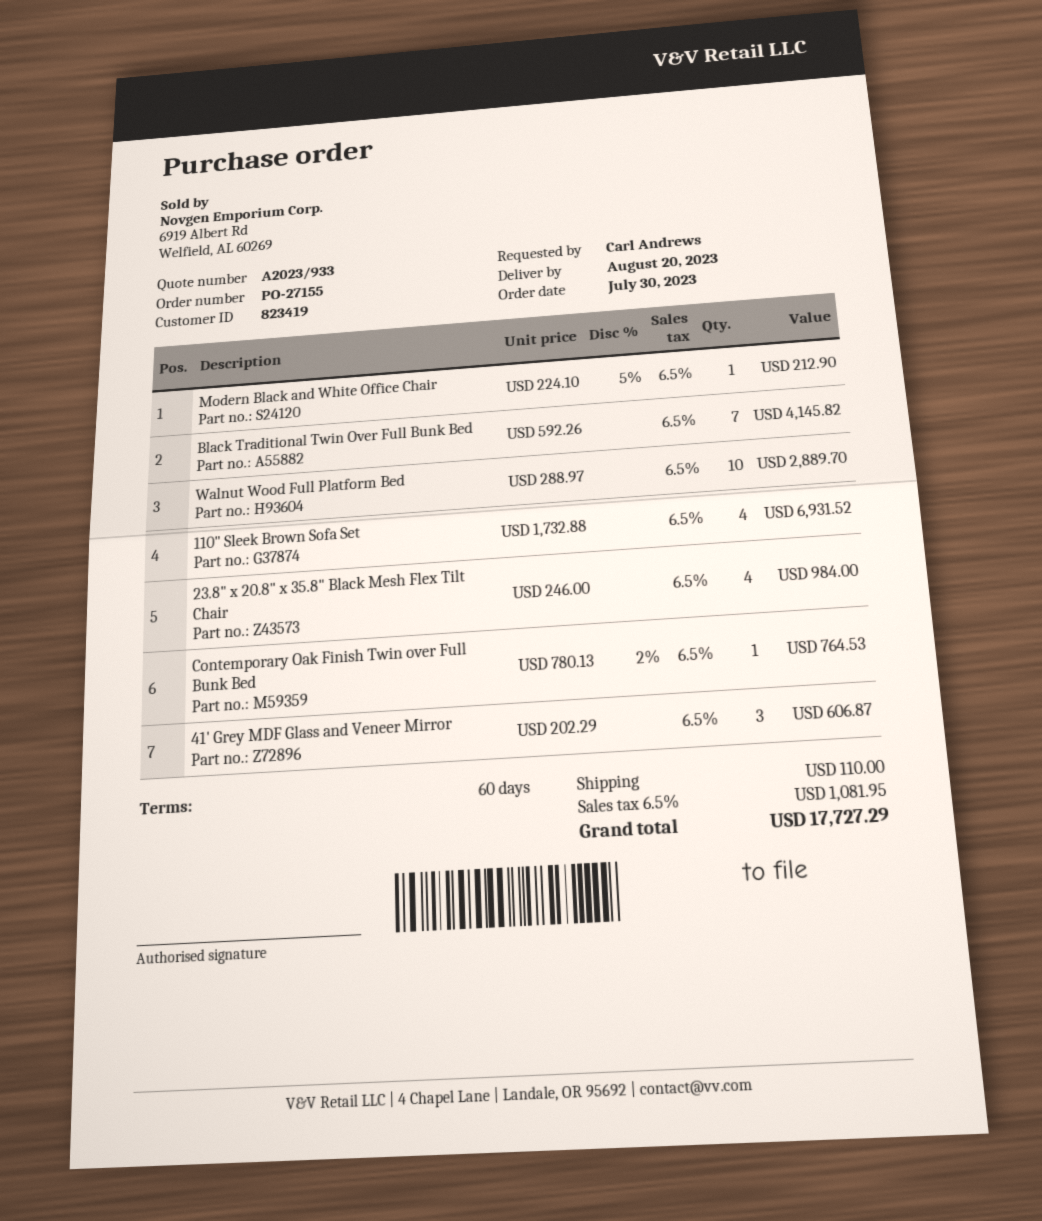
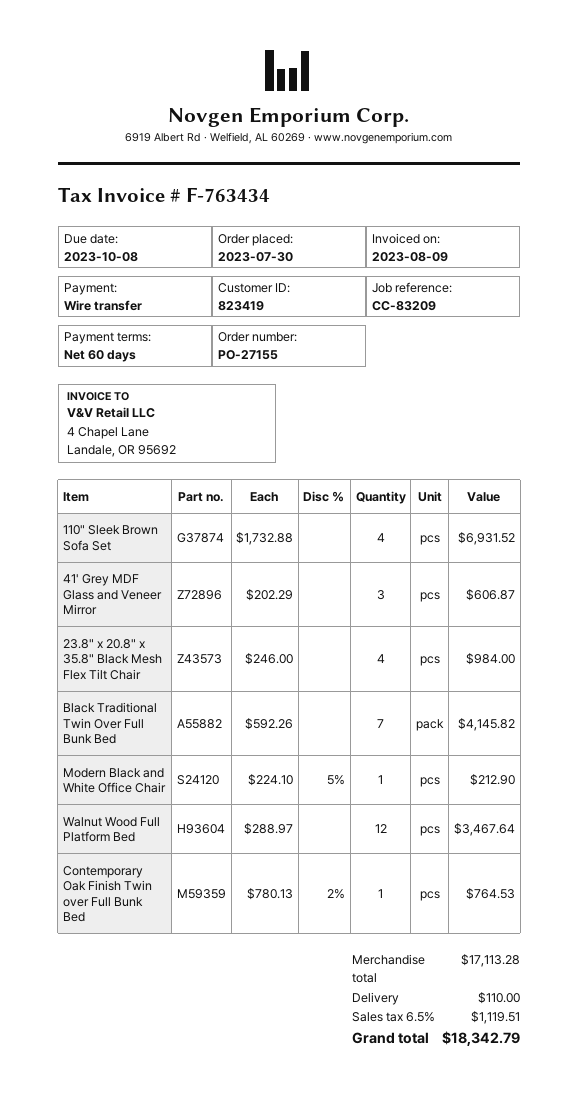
Walnut Wood Full Platform Bed: 10 x 288.97 = 2889.70 -> 12 x 288.97 = 3467.64
tax: 6.5% = 1081.95 -> 6.5% = 1119.51
total: 17727.29 -> 18342.79

